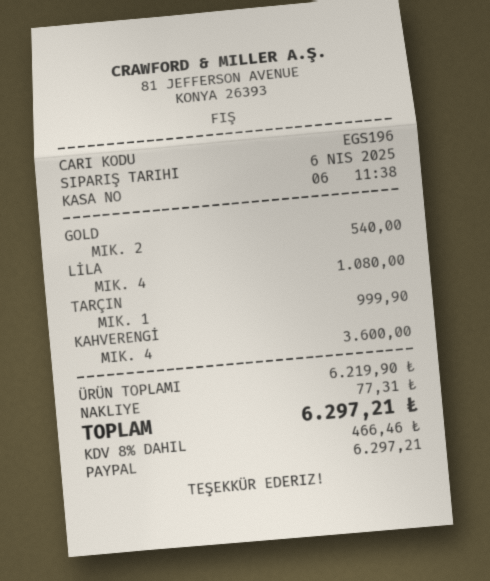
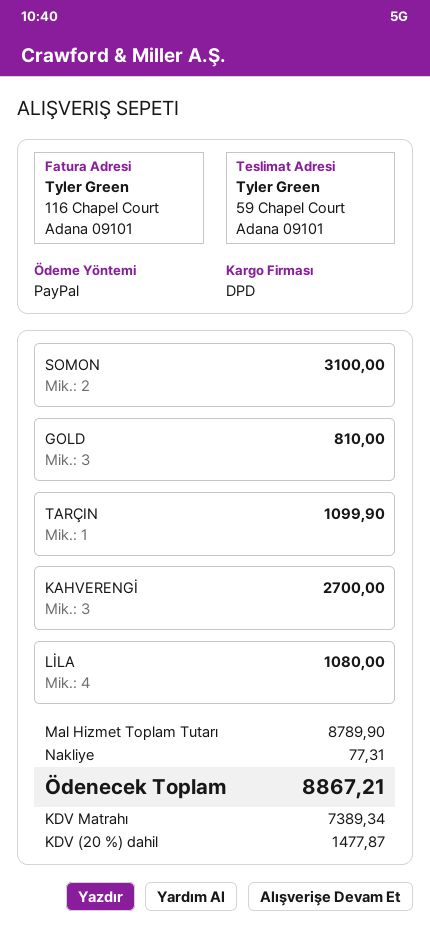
GOLD: 2 for 540.00 -> 3 for 810.00
TARÇIN: 1 for 999.90 -> 1 for 1099.90
KAHVERENGİ: 4 for 3600.00 -> 3 for 2700.00
SOMON: none -> 2 for 3100.00
subtotal: 6219.90 -> 8789.90
tax: 8% = 466.46 -> 20% = 1477.87
total: 6297.21 -> 8867.21

